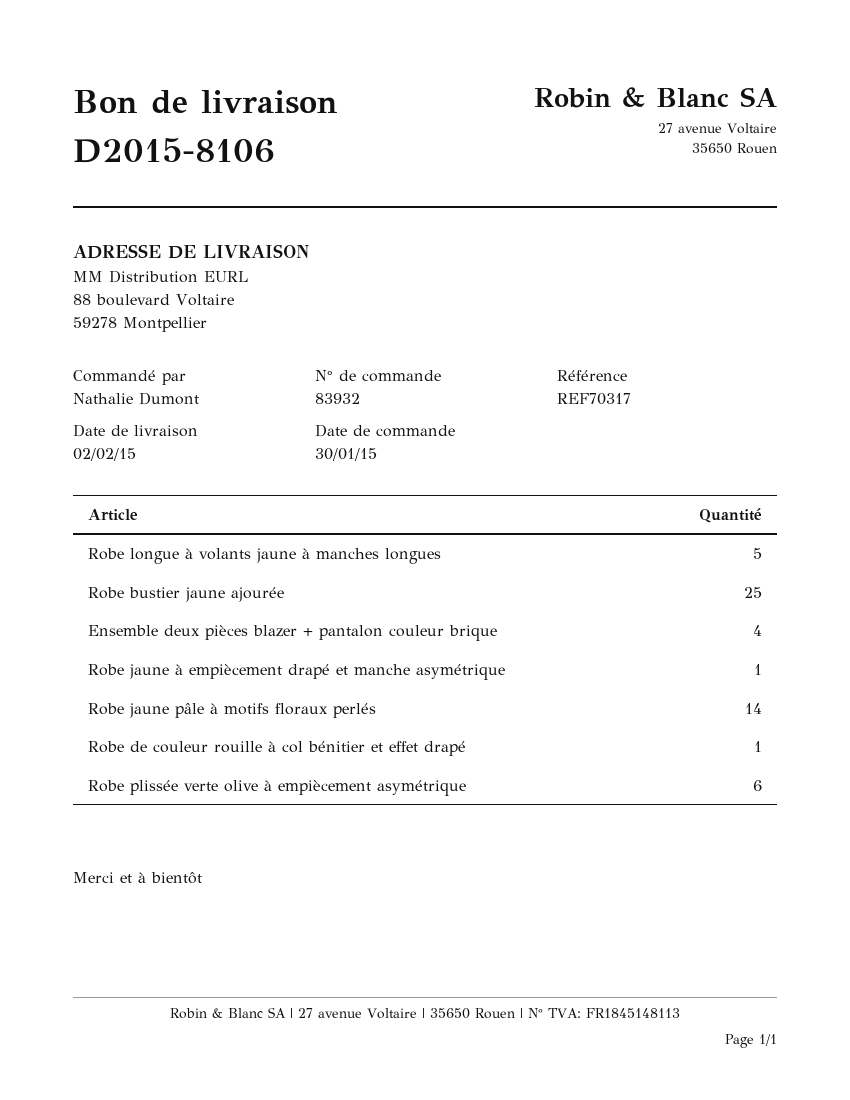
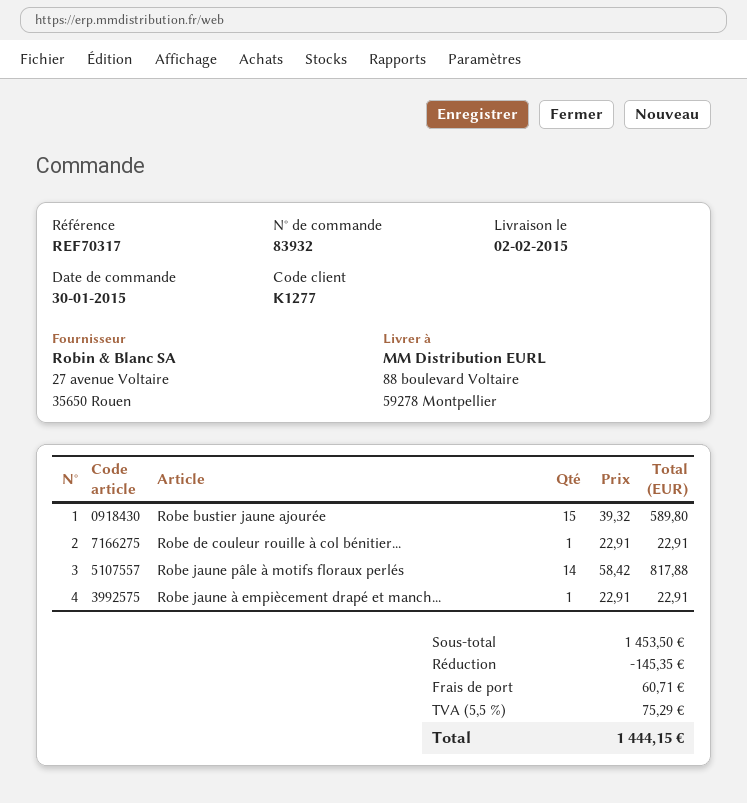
Robe longue à volants jaune à manches longues: 5 -> none
Robe bustier jaune ajourée: 25 -> 15
Ensemble deux pièces blazer + pantalon couleur brique: 4 -> none
Robe plissée verte olive à empiècement asymétrique: 6 -> none

